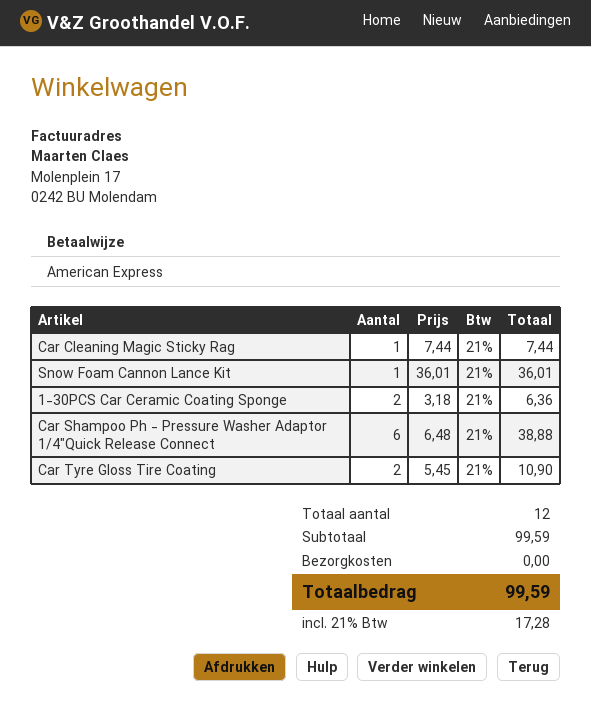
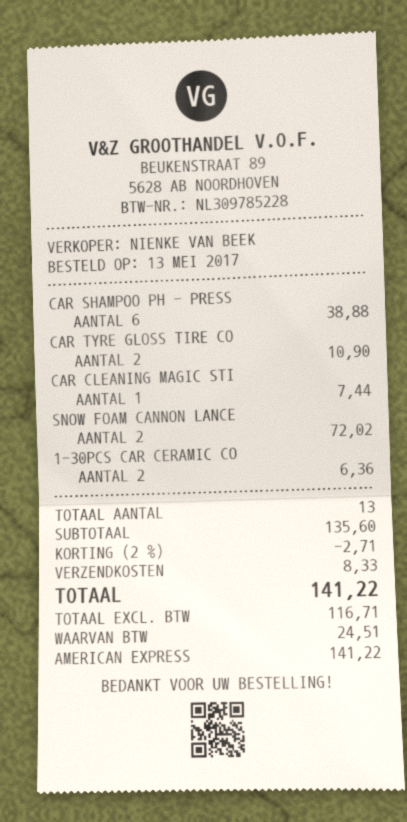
Snow Foam Cannon Lance Kit: 1 for 36.01 -> 2 for 72.02
total quantity: 12 -> 13
subtotal: 99.59 -> 135.60
discount: none -> 2% = 2.71
shipping: 0.00 -> 8.33
tax: 17.28 -> 24.51
total: 99.59 -> 141.22

